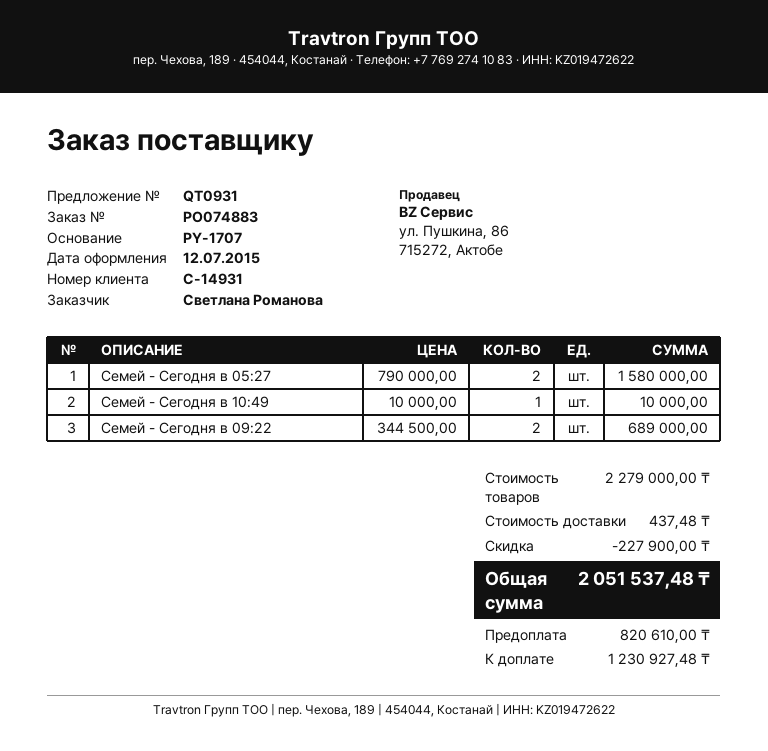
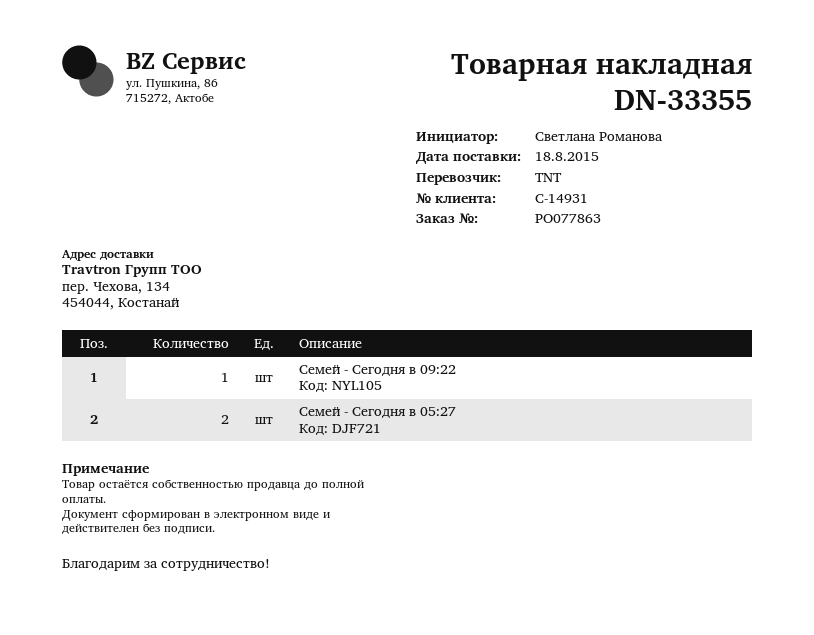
order number: PO074883 -> PO077863
Семей - Сегодня в 10:49: 1 -> none
Семей - Сегодня в 09:22: 2 -> 1

